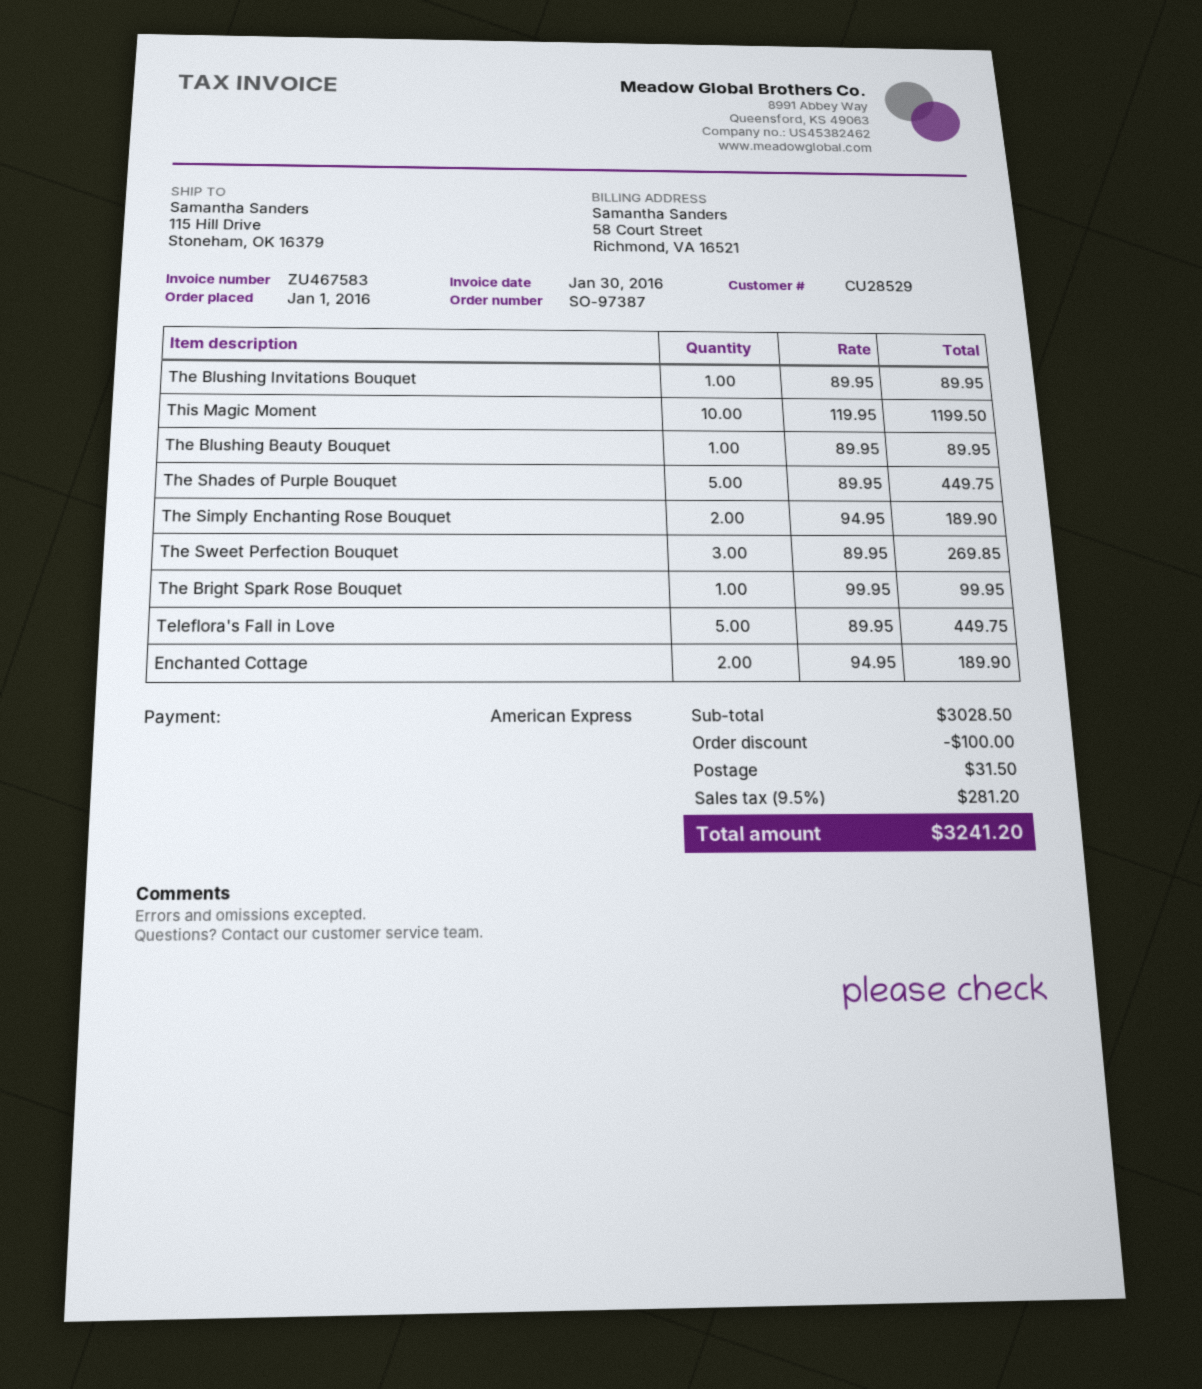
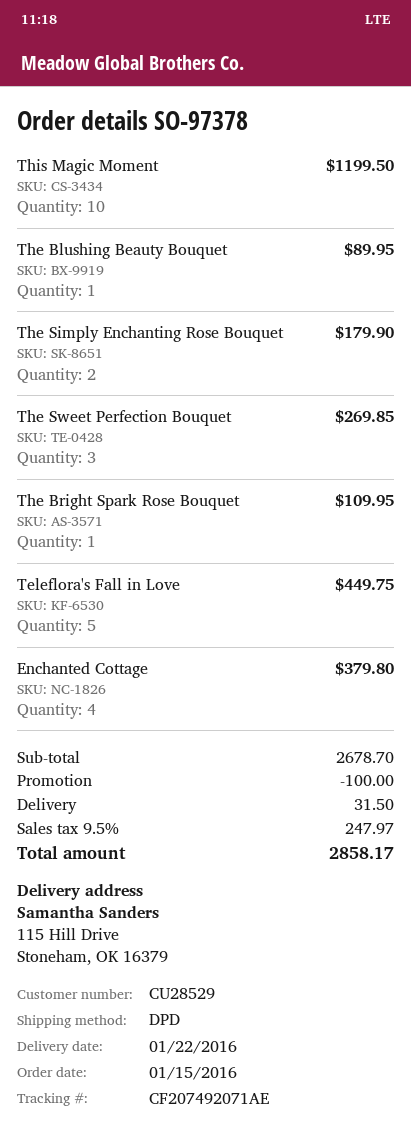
order number: SO-97387 -> SO-97378
order date: 2016-01-01 -> 2016-01-15
The Blushing Invitations Bouquet: 1 for 89.95 -> none
The Shades of Purple Bouquet: 5 for 449.75 -> none
The Simply Enchanting Rose Bouquet: 2 for 189.90 -> 2 for 179.90
The Bright Spark Rose Bouquet: 1 for 99.95 -> 1 for 109.95
Enchanted Cottage: 2 for 189.90 -> 4 for 379.80
subtotal: 3028.50 -> 2678.70
tax: 9.5% = 281.20 -> 9.5% = 247.97
total: 3241.20 -> 2858.17

